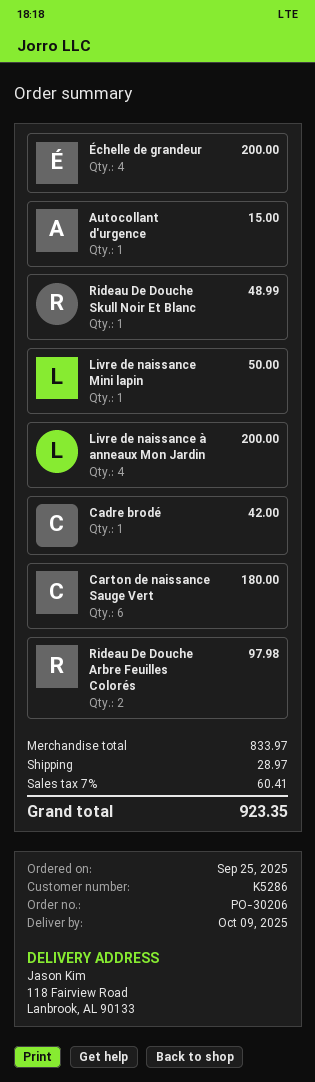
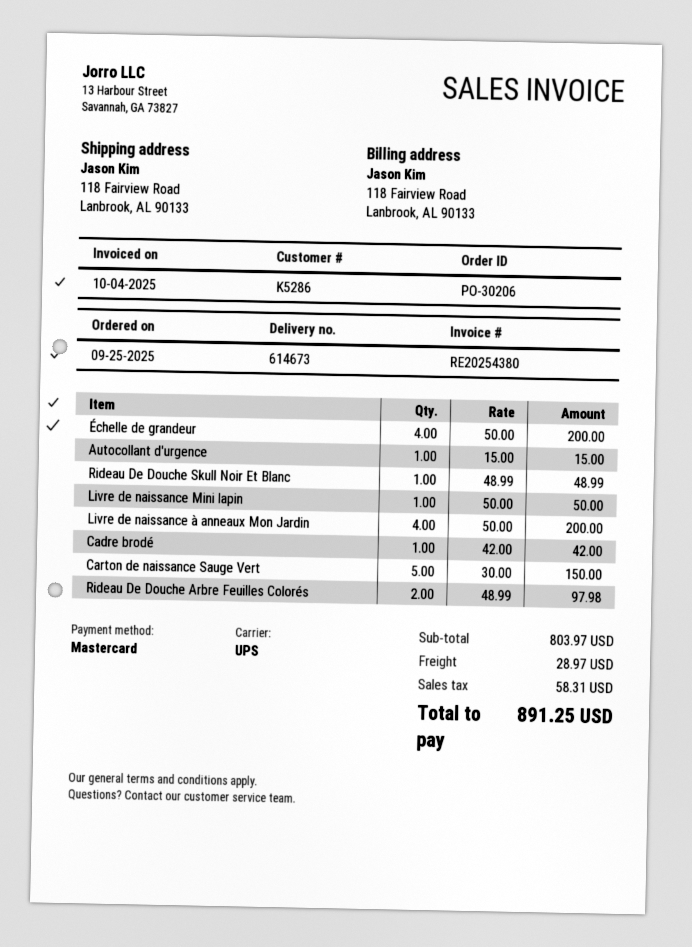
Carton de naissance Sauge Vert: 6 for 180.00 -> 5 for 150.00
subtotal: 833.97 -> 803.97
tax: 60.41 -> 58.31
total: 923.35 -> 891.25

